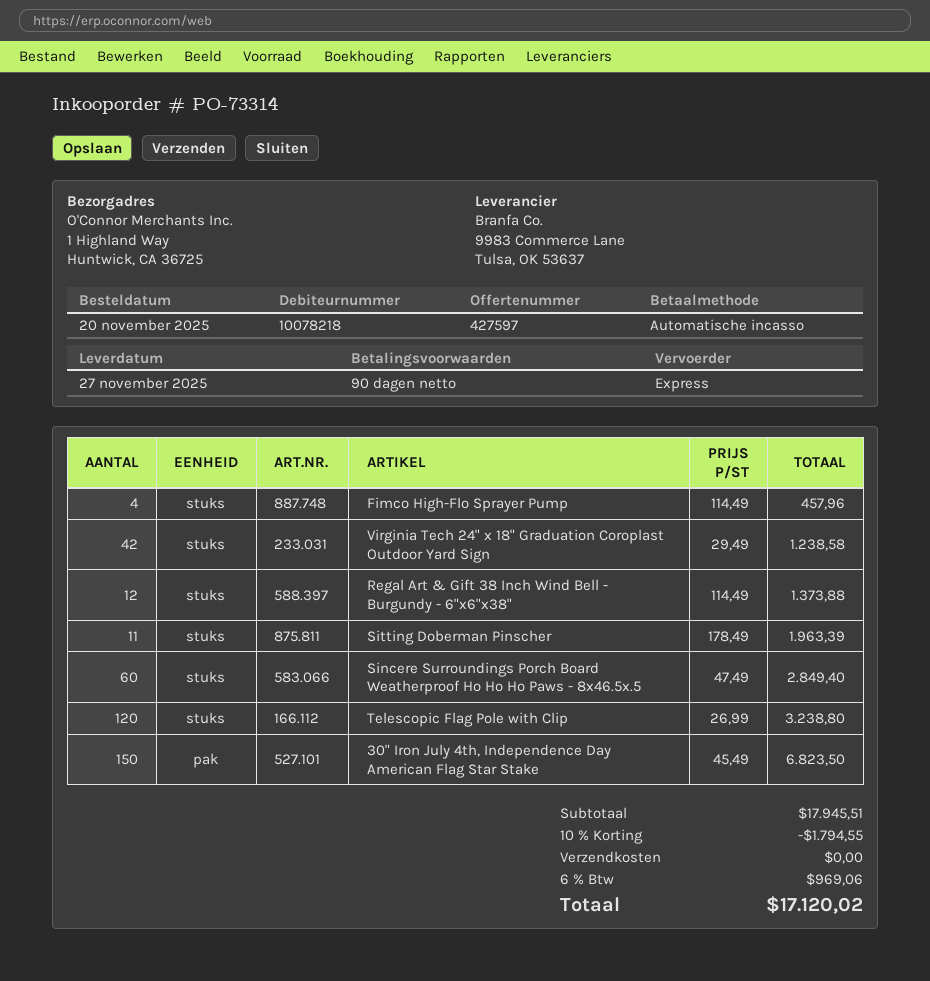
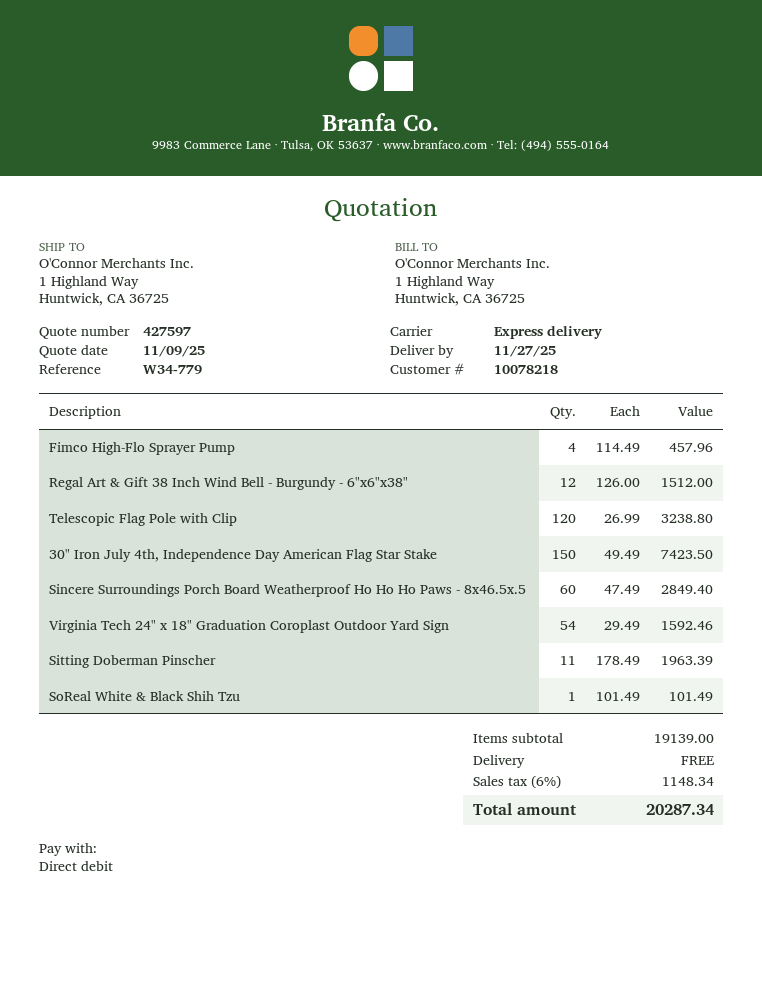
Virginia Tech 24" x 18" Graduation Coroplast Outdoor Yard Sign: 42 x 29.49 = 1238.58 -> 54 x 29.49 = 1592.46
Regal Art & Gift 38 Inch Wind Bell - Burgundy - 6"x6"x38": 12 x 114.49 = 1373.88 -> 12 x 126.00 = 1512.00
30" Iron July 4th, Independence Day American Flag Star Stake: 150 x 45.49 = 6823.50 -> 150 x 49.49 = 7423.50
SoReal White & Black Shih Tzu: none -> 1 x 101.49 = 101.49
subtotal: 17945.51 -> 19139.00
discount: 10% = 1794.55 -> none
tax: 6% = 969.06 -> 6% = 1148.34
total: 17120.02 -> 20287.34

